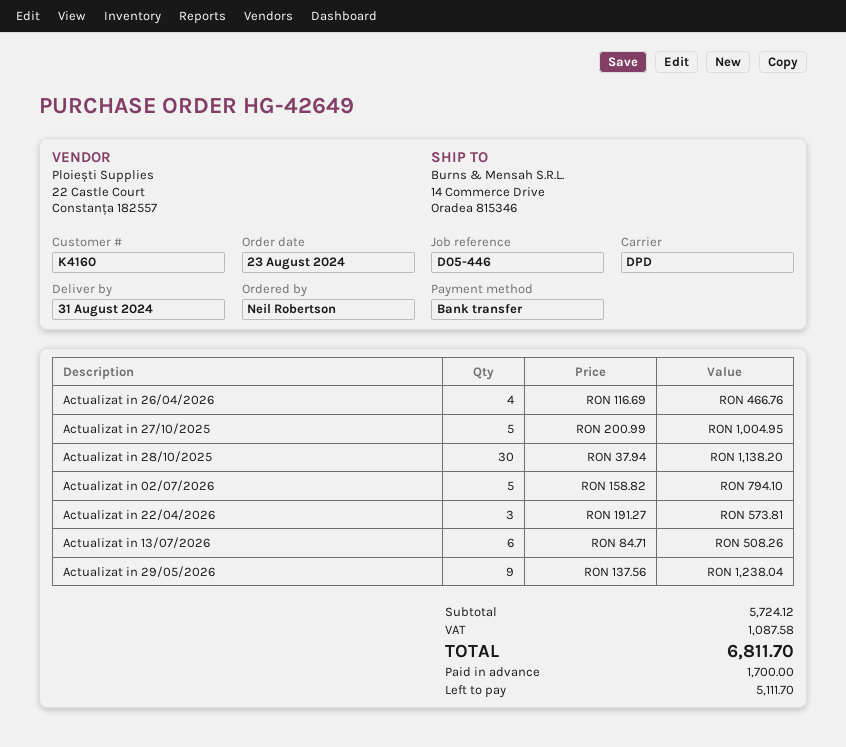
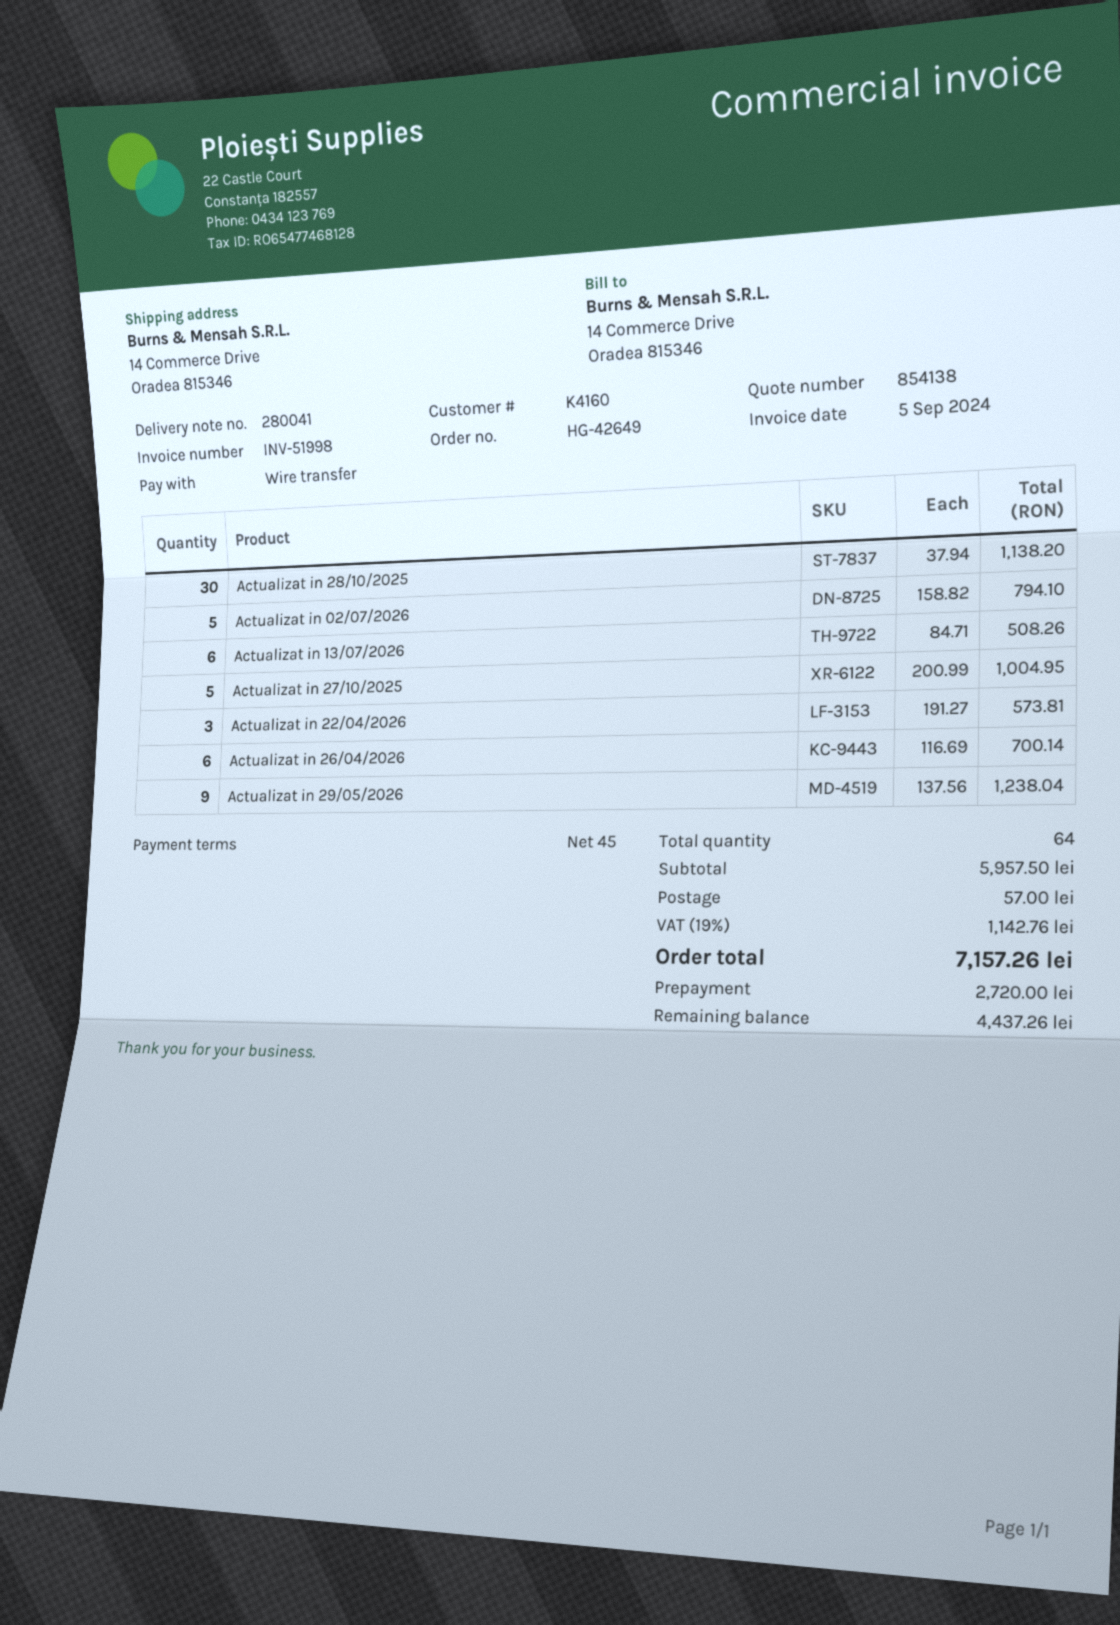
Actualizat in 26/04/2026: 4 x 116.69 = 466.76 -> 6 x 116.69 = 700.14
subtotal: 5724.12 -> 5957.50
shipping: none -> 57.00
tax: 1087.58 -> 1142.76
total: 6811.70 -> 7157.26
deposit: 1700.00 -> 2720.00
balance: 5111.70 -> 4437.26

